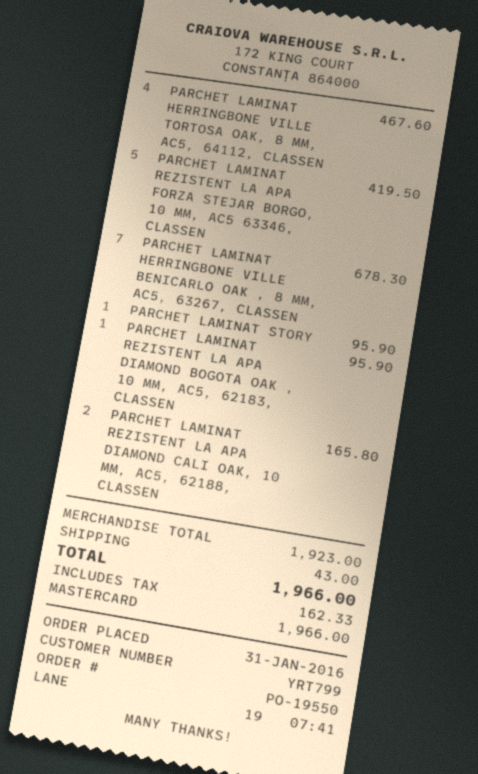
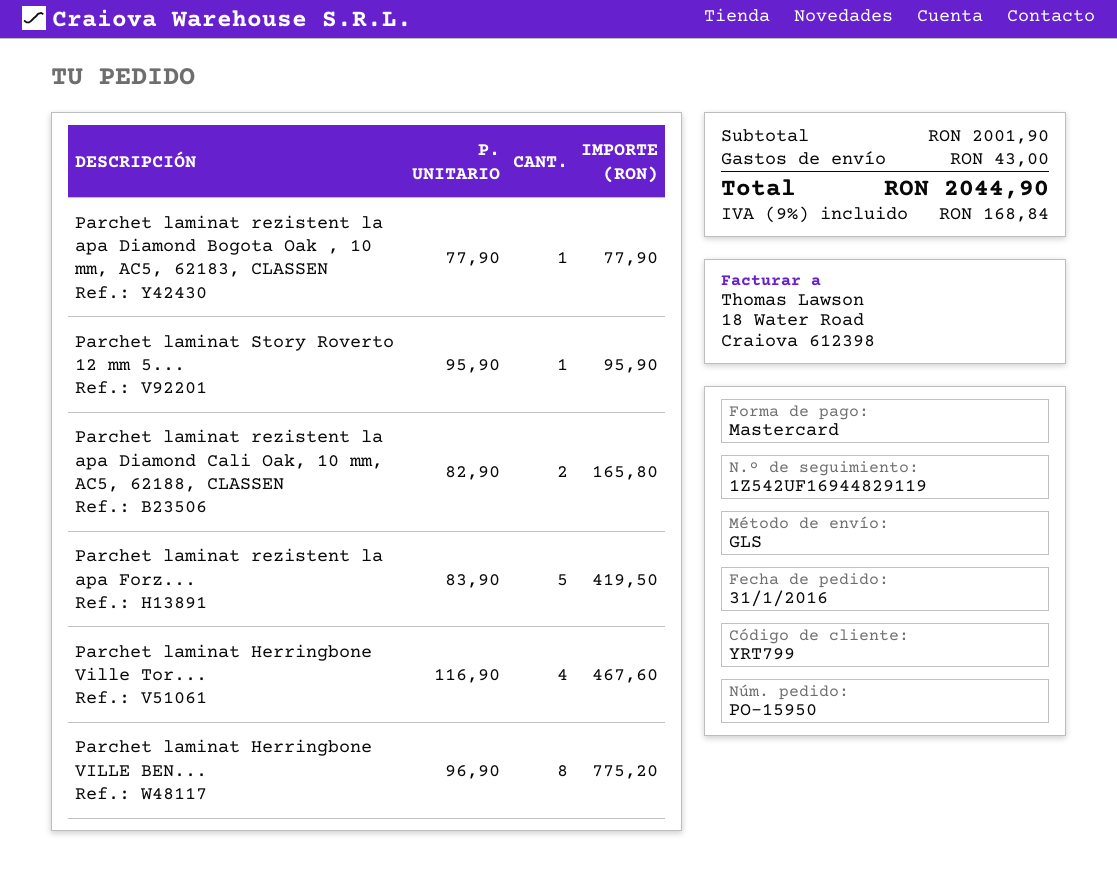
order number: PO-19550 -> PO-15950
PARCHET LAMINAT HERRINGBONE VILLE BENICARLO OAK , 8 MM, AC5, 63267, CLASSEN: 7 for 678.30 -> 8 for 775.20
PARCHET LAMINAT REZISTENT LA APA DIAMOND BOGOTA OAK , 10 MM, AC5, 62183, CLASSEN: 1 for 95.90 -> 1 for 77.90
subtotal: 1923.00 -> 2001.90
tax: 162.33 -> 168.84
total: 1966.00 -> 2044.90

